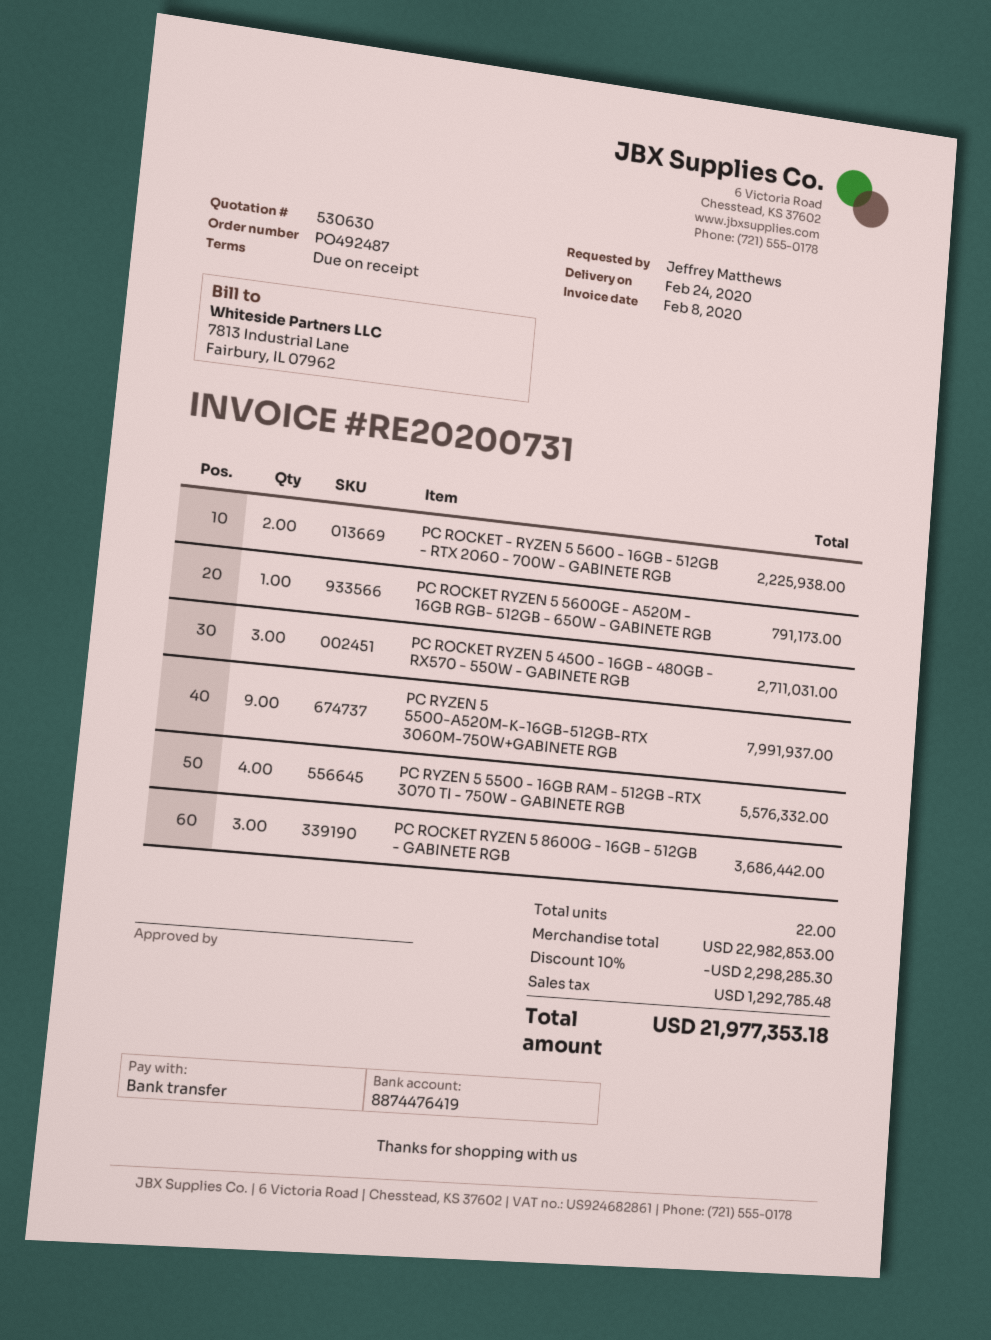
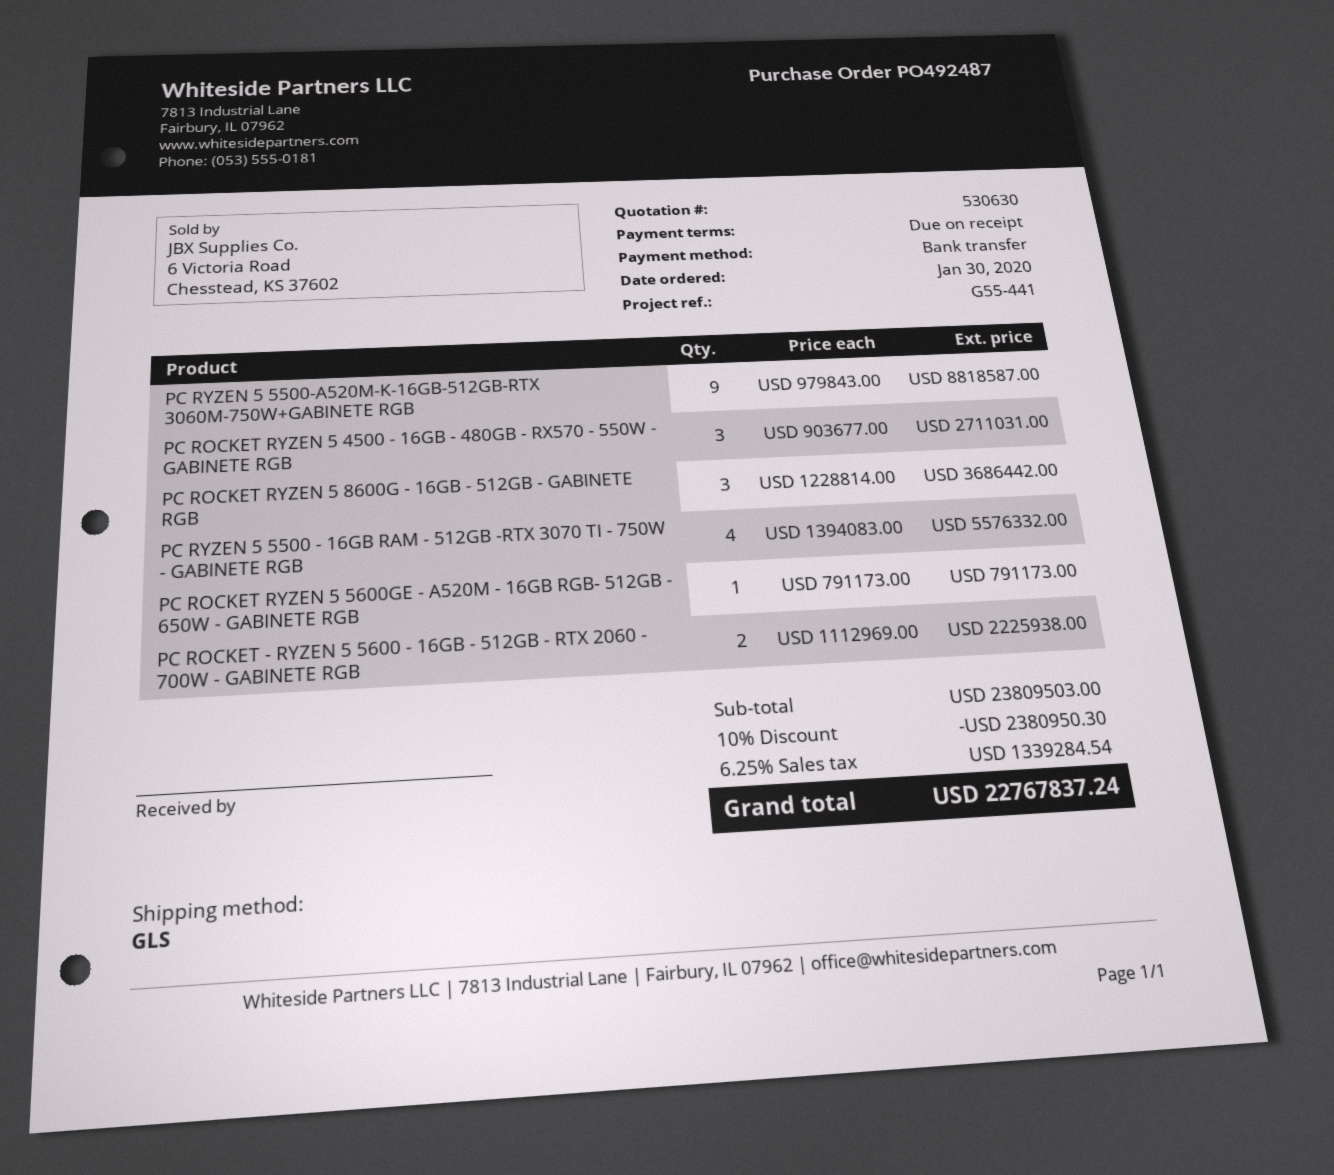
PC RYZEN 5 5500-A520M-K-16GB-512GB-RTX 3060M-750W+GABINETE RGB: 9 for 7991937.00 -> 9 for 8818587.00
subtotal: 22982853.00 -> 23809503.00
discount: 10% = 2298285.30 -> 10% = 2380950.30
tax: 1292785.48 -> 1339284.54
total: 21977353.18 -> 22767837.24

